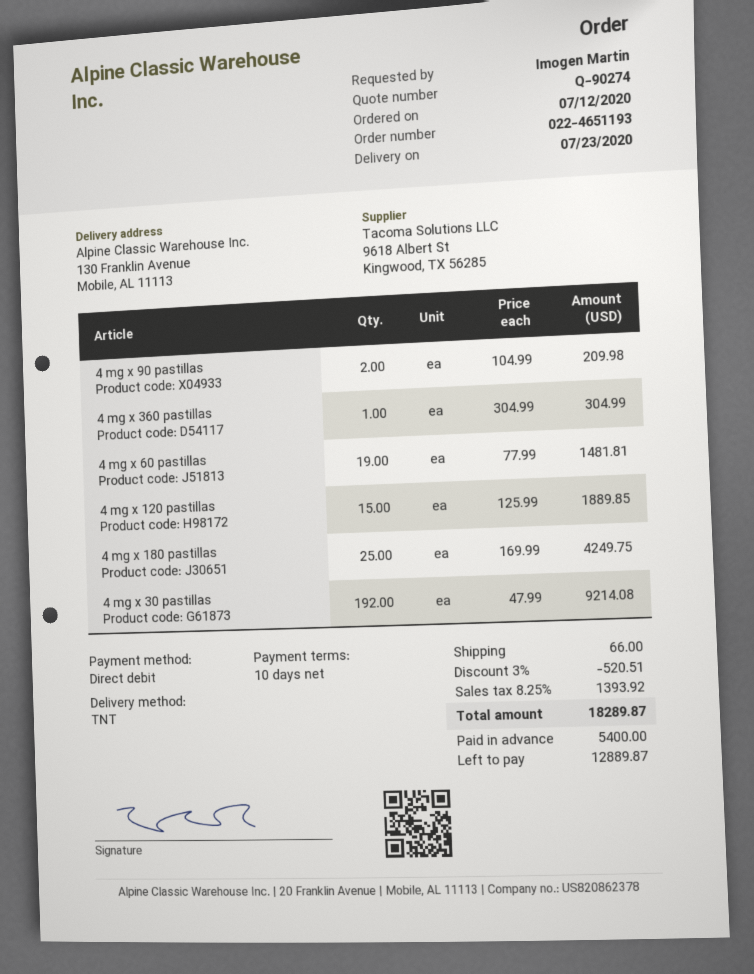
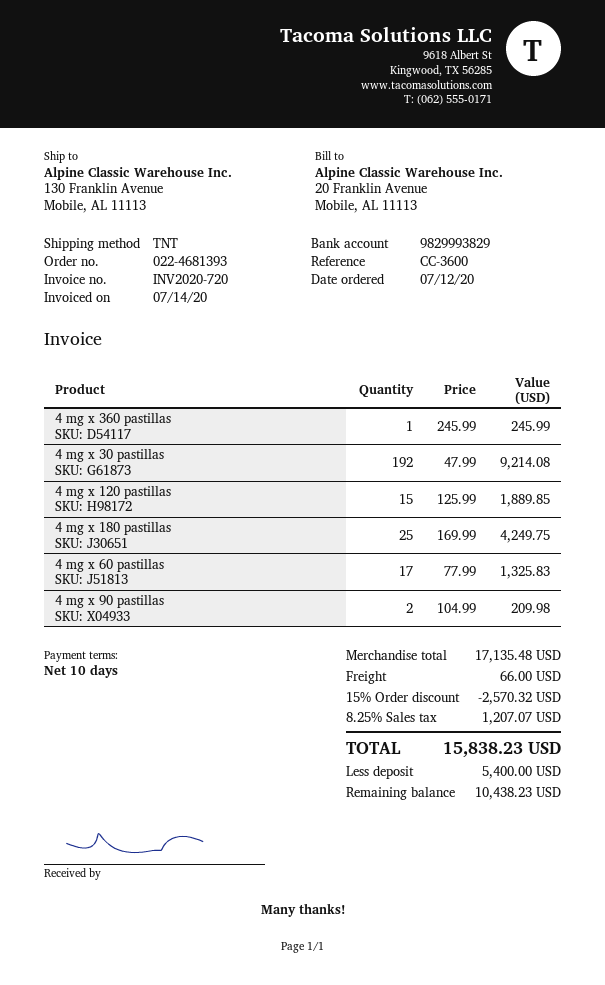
order number: 022-4651193 -> 022-4681393
4 mg x 360 pastillas: 1 x 304.99 = 304.99 -> 1 x 245.99 = 245.99
4 mg x 60 pastillas: 19 x 77.99 = 1481.81 -> 17 x 77.99 = 1325.83
discount: 3% = 520.51 -> 15% = 2570.32
tax: 8.25% = 1393.92 -> 8.25% = 1207.07
total: 18289.87 -> 15838.23
balance: 12889.87 -> 10438.23

